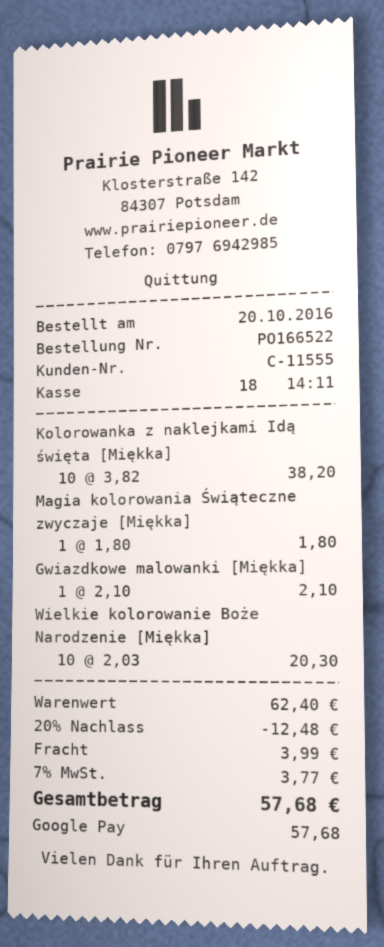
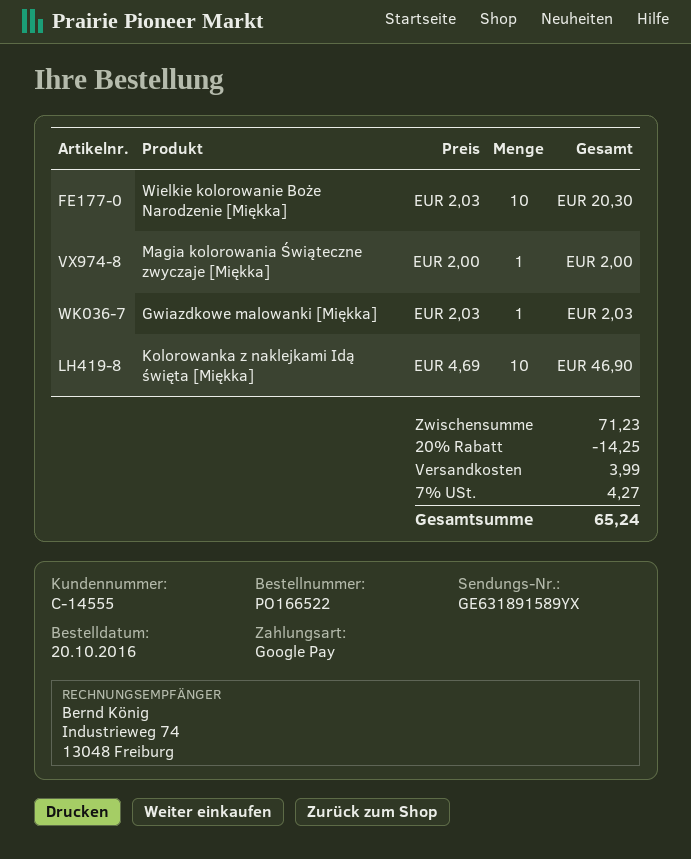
customer number: C-11555 -> C-14555
Kolorowanka z naklejkami Idą święta [Miękka]: 10 x 3.82 = 38.20 -> 10 x 4.69 = 46.90
Magia kolorowania Świąteczne zwyczaje [Miękka]: 1 x 1.80 = 1.80 -> 1 x 2.00 = 2.00
Gwiazdkowe malowanki [Miękka]: 1 x 2.10 = 2.10 -> 1 x 2.03 = 2.03
subtotal: 62.40 -> 71.23
discount: 20% = 12.48 -> 20% = 14.25
tax: 7% = 3.77 -> 7% = 4.27
total: 57.68 -> 65.24

